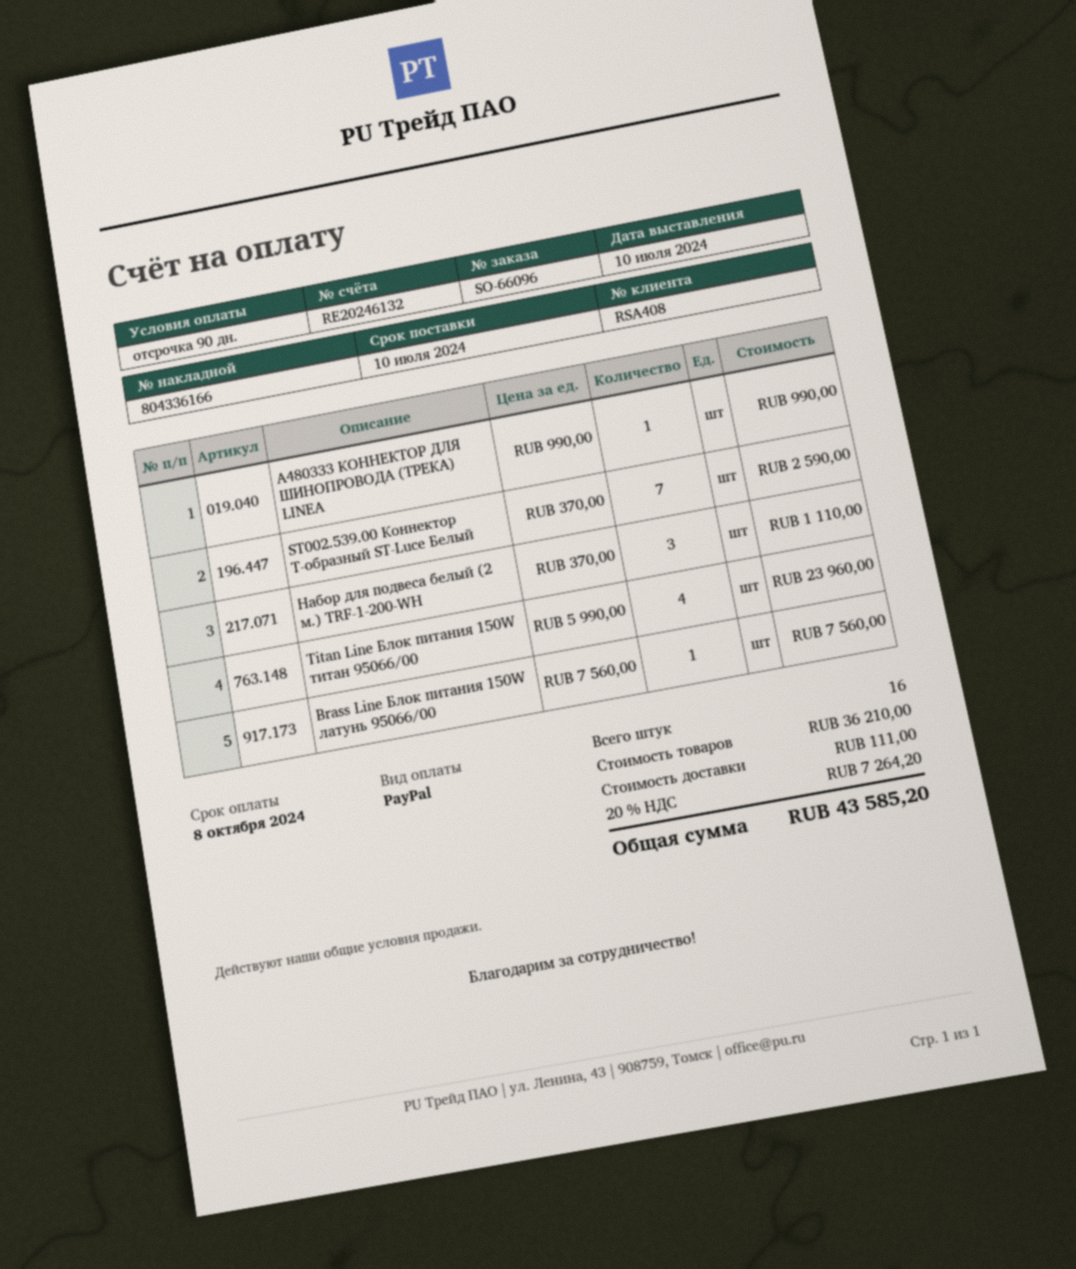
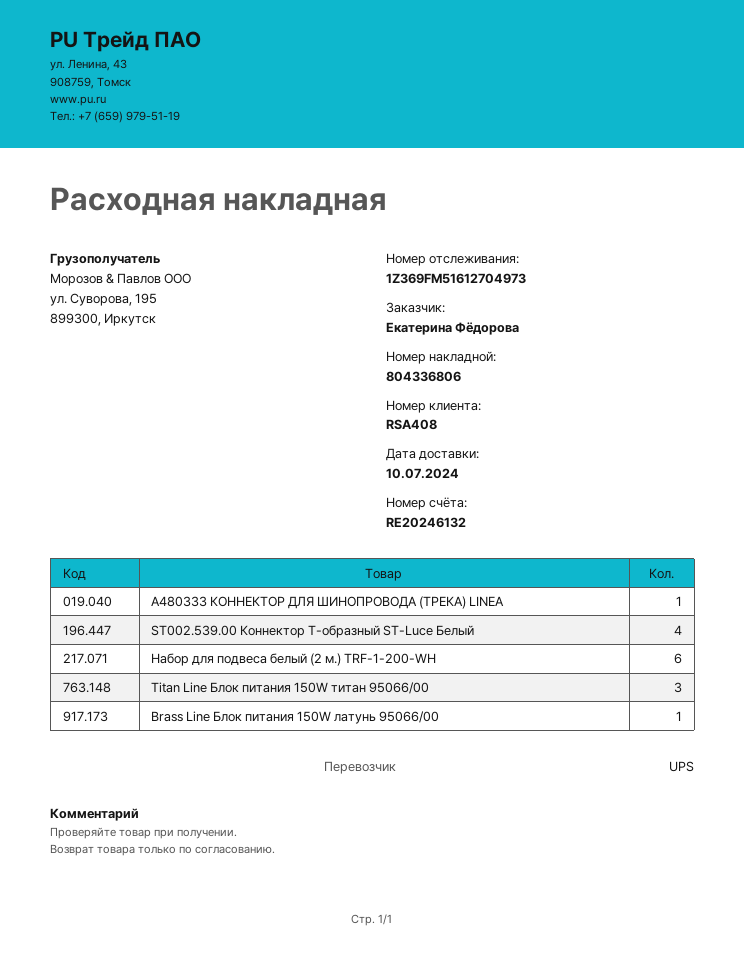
delivery note number: 804336166 -> 804336806
ST002.539.00 Коннектор T-образный ST-Luce Белый: 7 -> 4
Набор для подвеса белый (2 м.) TRF-1-200-WH: 3 -> 6
Titan Line Блок питания 150W титан 95066/00: 4 -> 3

